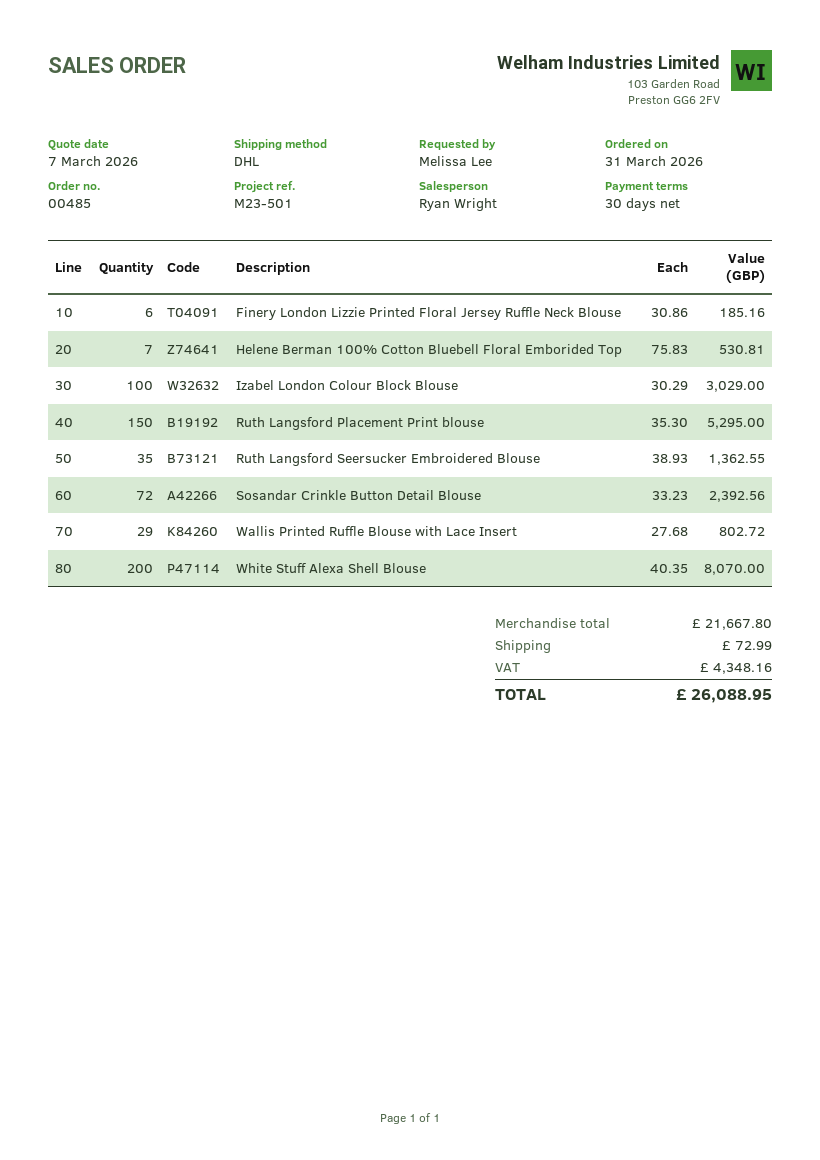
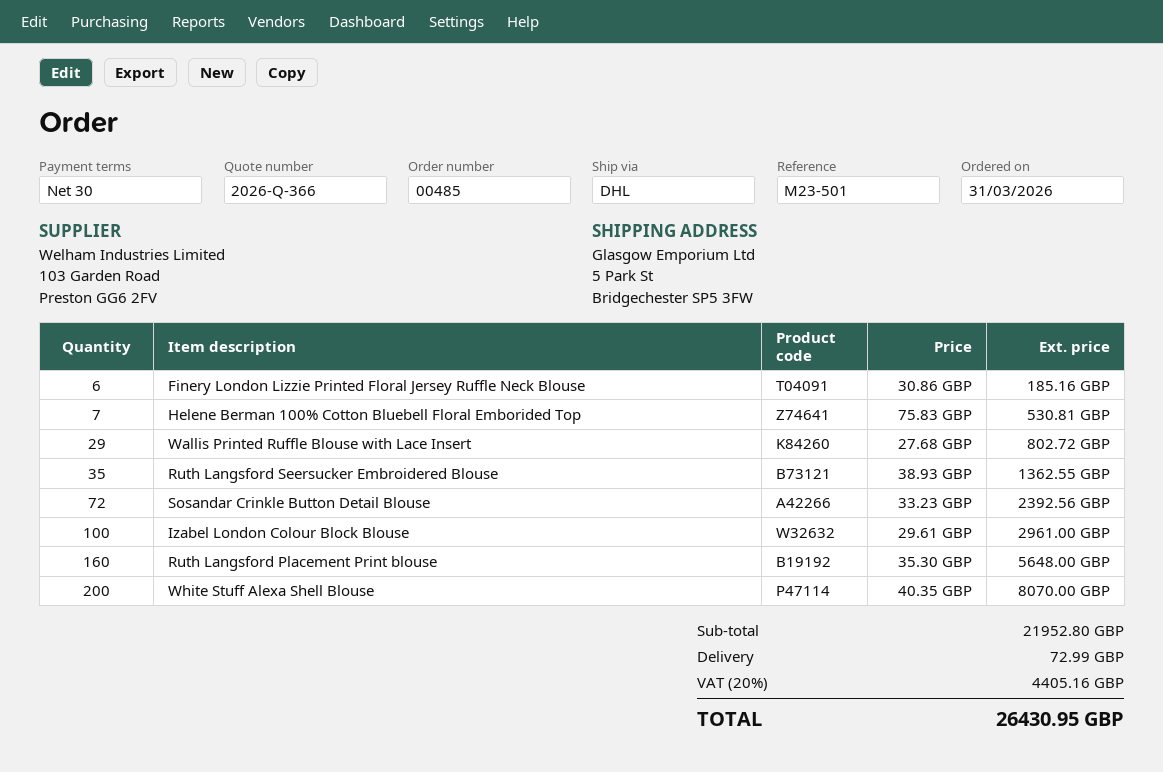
Izabel London Colour Block Blouse: 100 x 30.29 = 3029.00 -> 100 x 29.61 = 2961.00
Ruth Langsford Placement Print blouse: 150 x 35.30 = 5295.00 -> 160 x 35.30 = 5648.00
subtotal: 21667.80 -> 21952.80
tax: 4348.16 -> 4405.16
total: 26088.95 -> 26430.95

